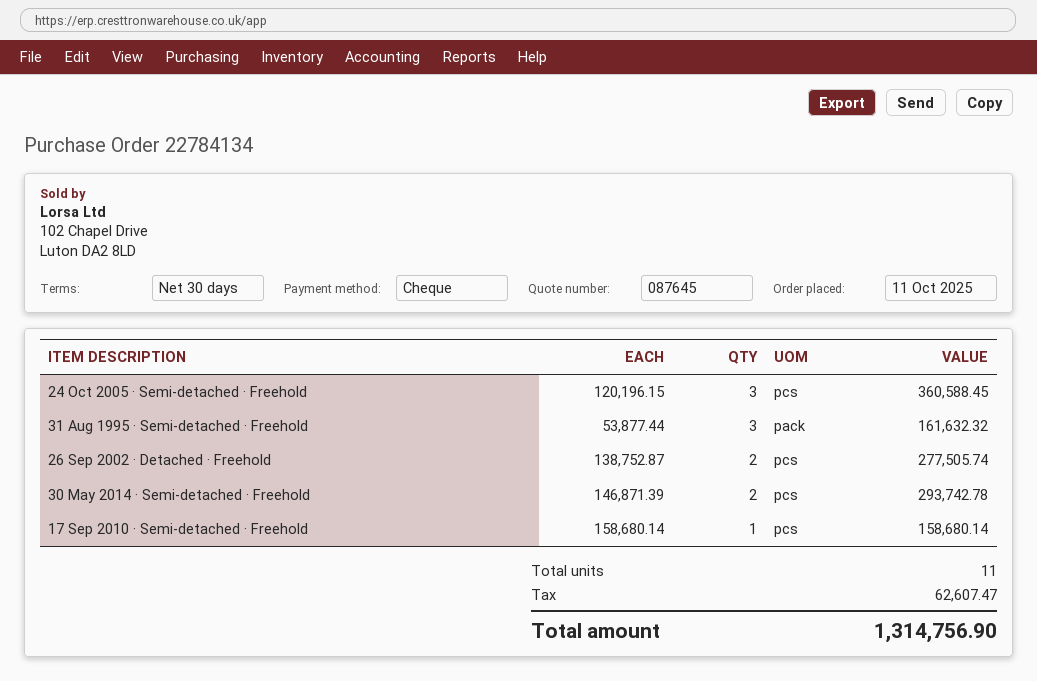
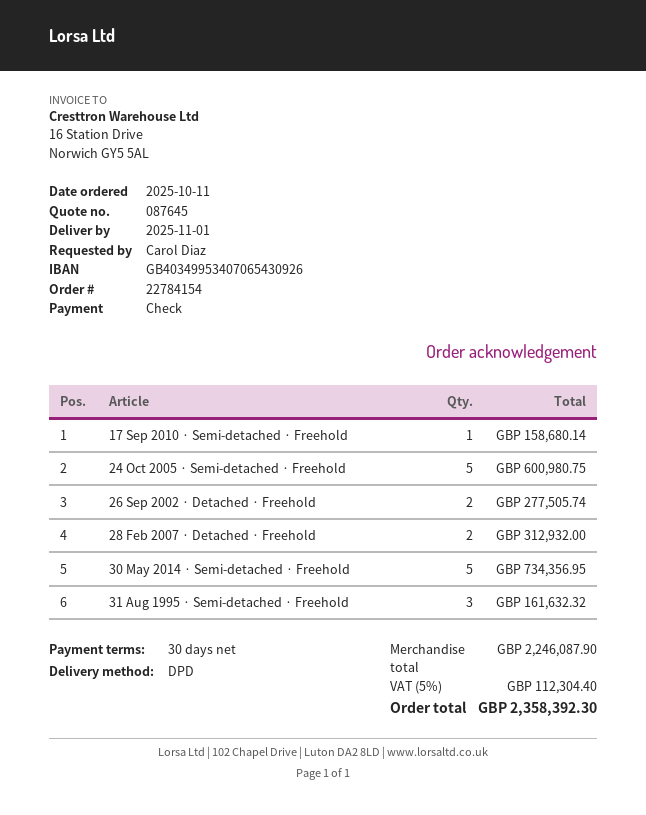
order number: 22784134 -> 22784154
24 Oct 2005 · Semi-detached · Freehold: 3 for 360588.45 -> 5 for 600980.75
30 May 2014 · Semi-detached · Freehold: 2 for 293742.78 -> 5 for 734356.95
28 Feb 2007 · Detached · Freehold: none -> 2 for 312932.00
tax: 62607.47 -> 112304.40
total: 1314756.90 -> 2358392.30

